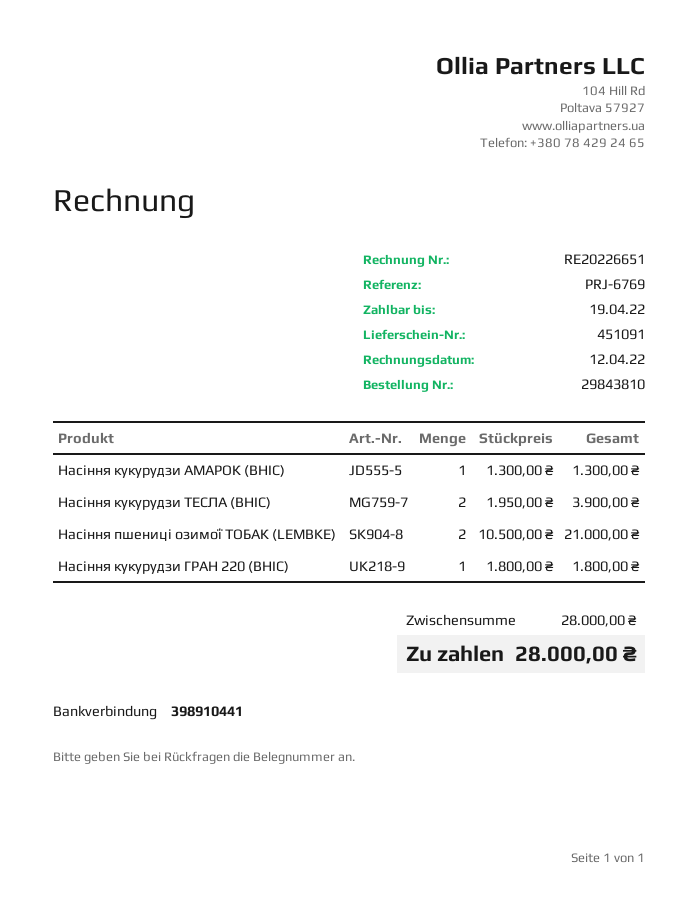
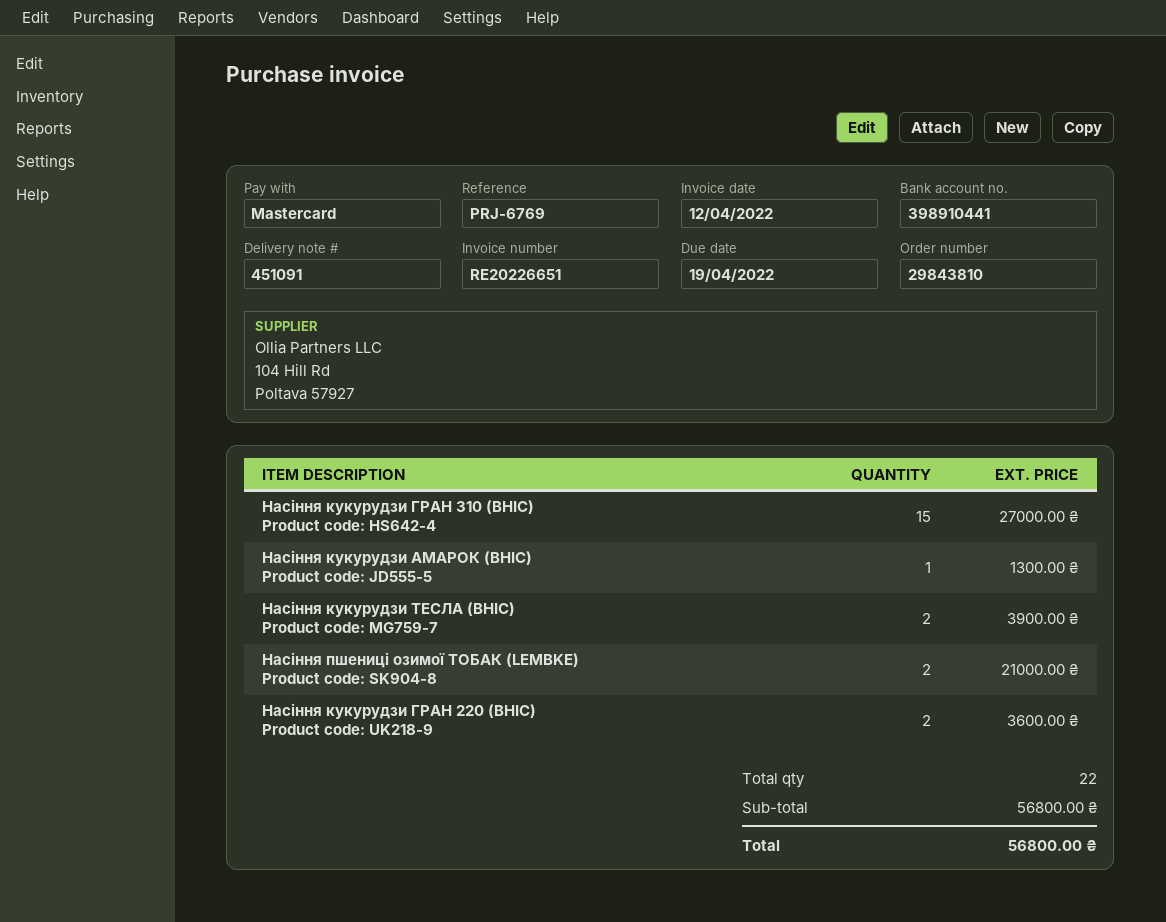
Насіння кукурудзи ГРАН 220 (ВНІС): 1 for 1800.00 -> 2 for 3600.00
Насіння кукурудзи ГРАН 310 (ВНІС): none -> 15 for 27000.00
subtotal: 28000.00 -> 56800.00
total: 28000.00 -> 56800.00

